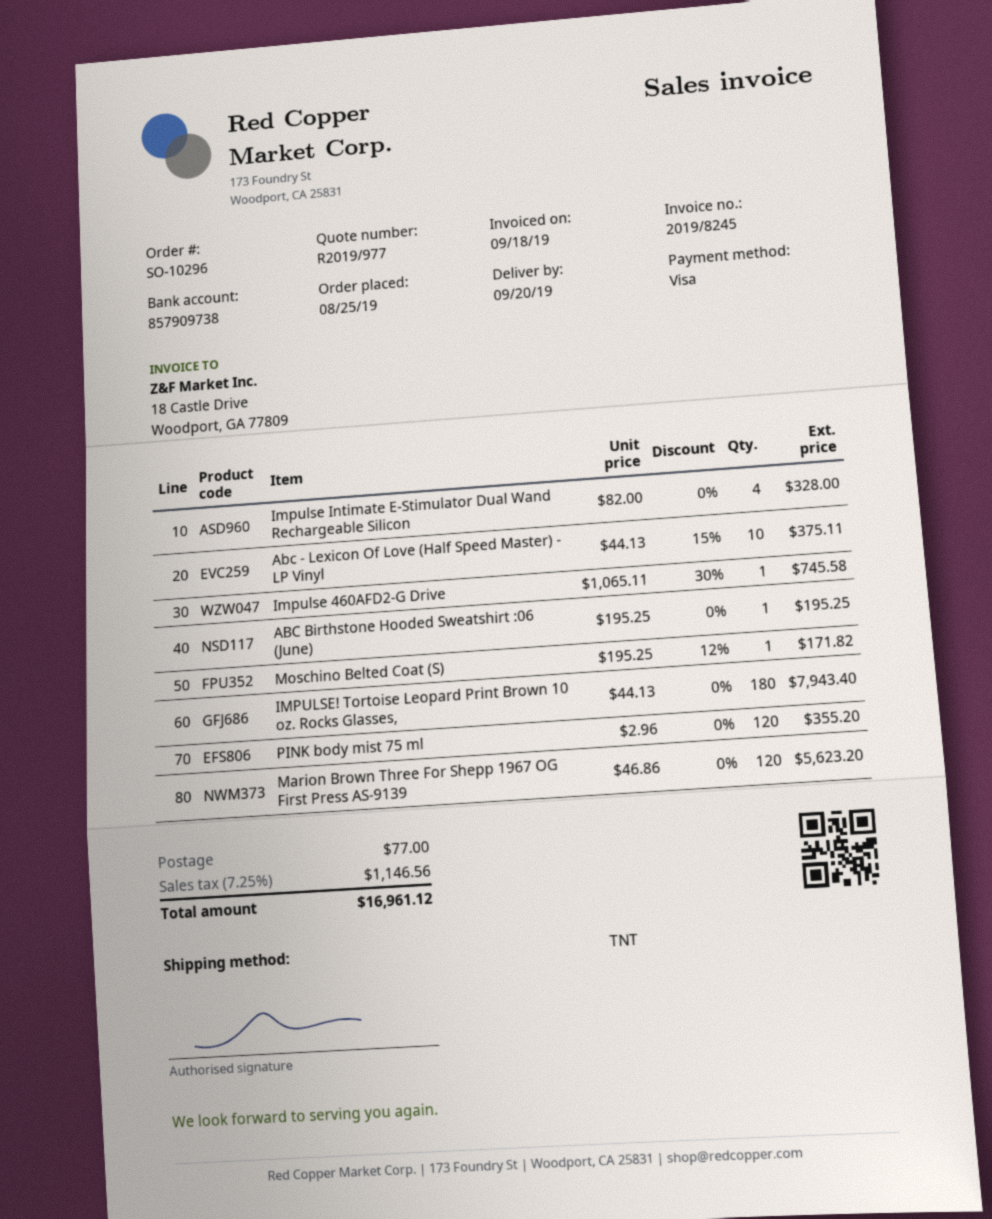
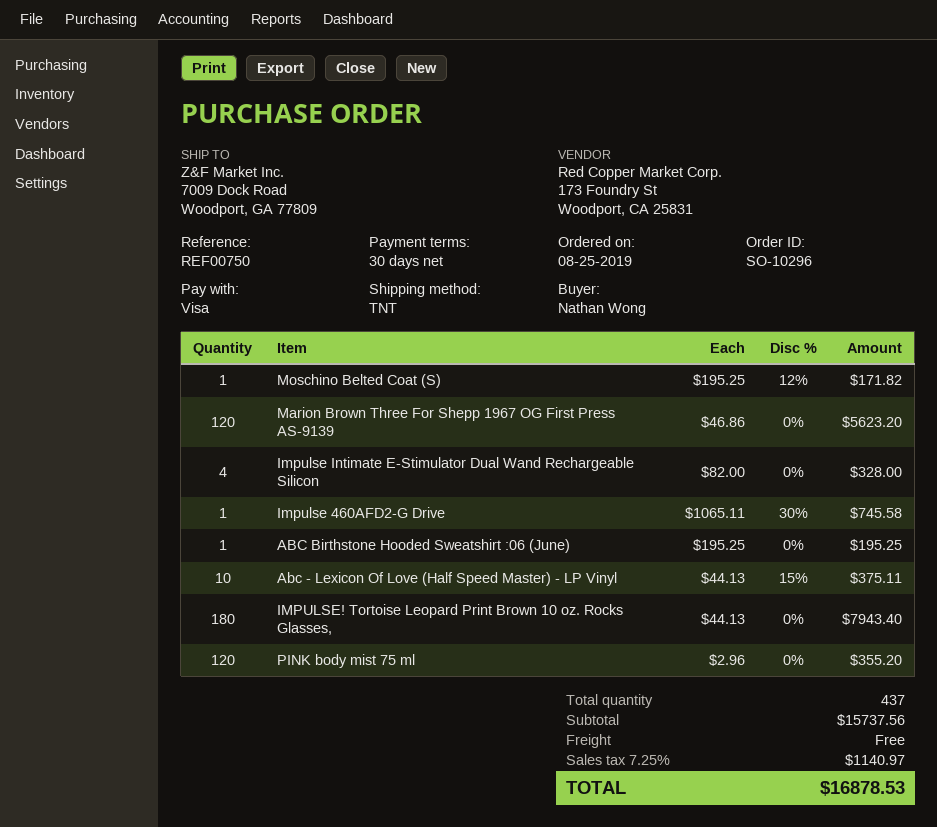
shipping: 77.00 -> 0.00
tax: 7.25% = 1146.56 -> 7.25% = 1140.97
total: 16961.12 -> 16878.53

